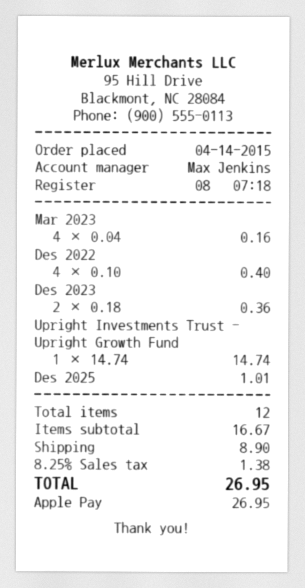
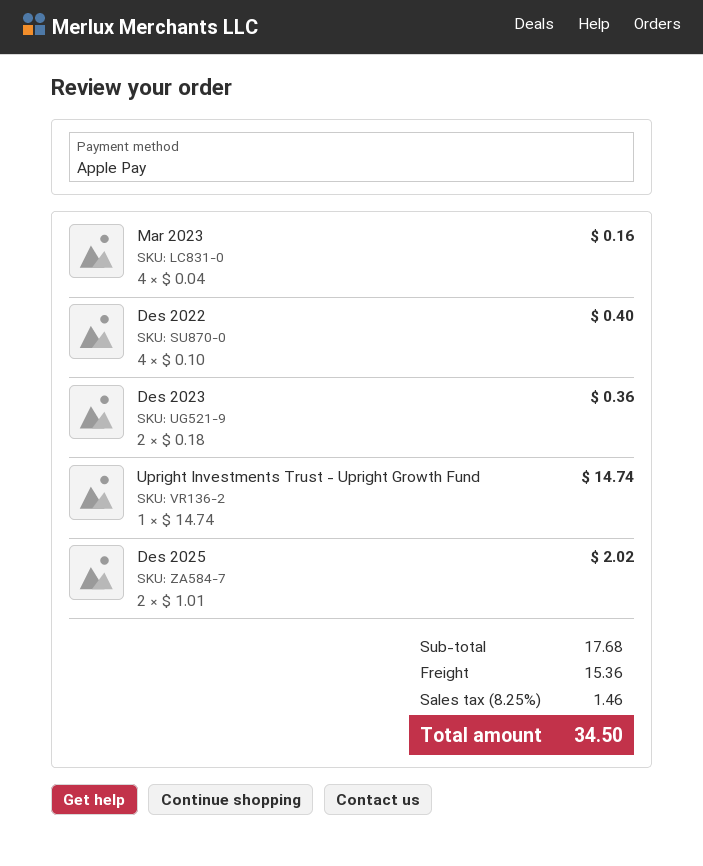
Des 2025: 1 x 1.01 = 1.01 -> 2 x 1.01 = 2.02
subtotal: 16.67 -> 17.68
shipping: 8.90 -> 15.36
tax: 8.25% = 1.38 -> 8.25% = 1.46
total: 26.95 -> 34.50

